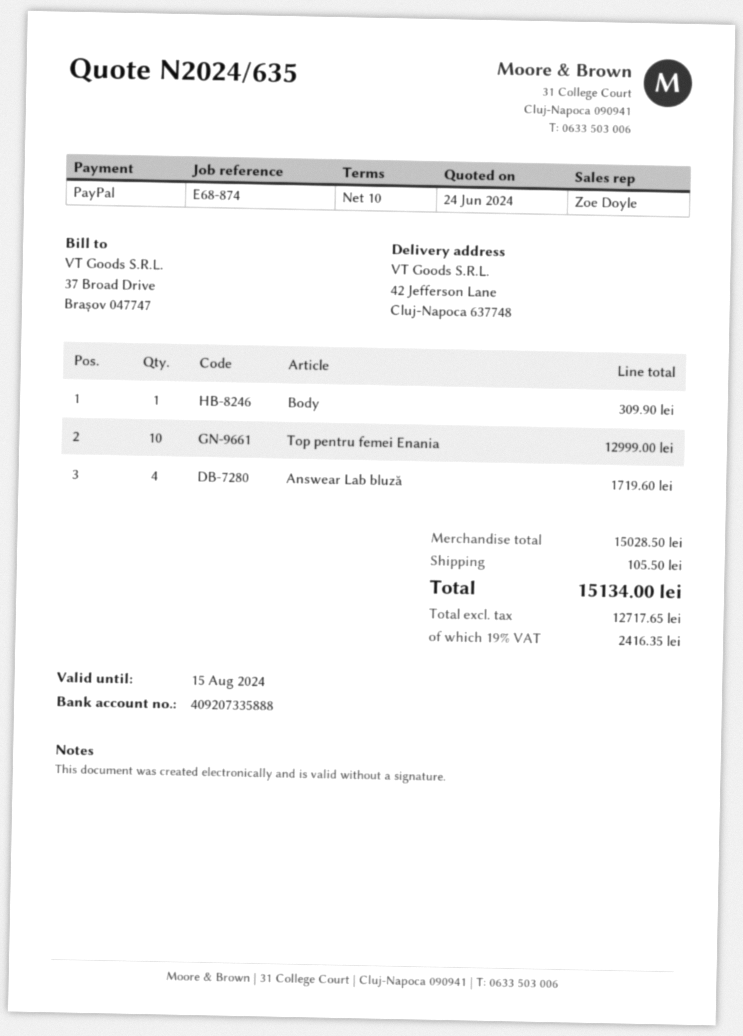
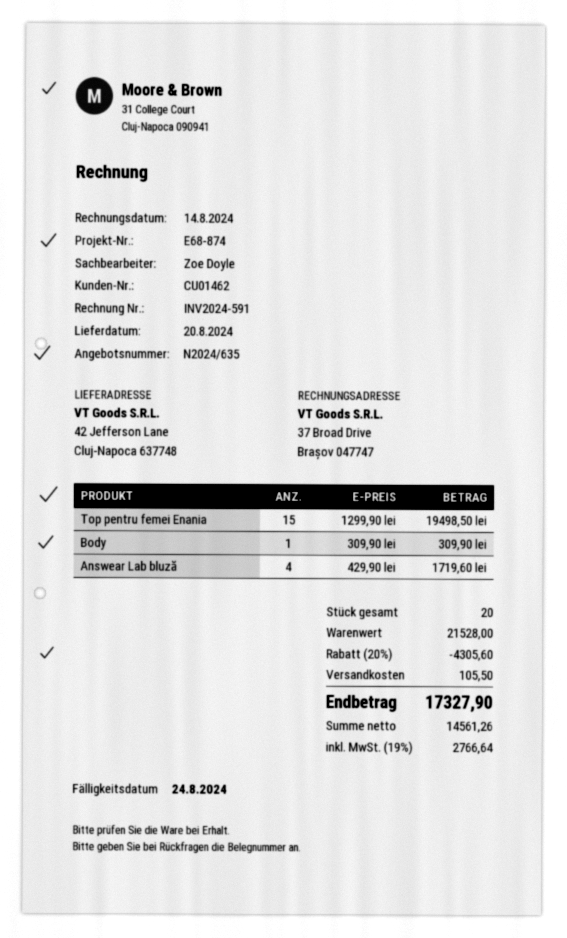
Top pentru femei Enania: 10 for 12999.00 -> 15 for 19498.50
subtotal: 15028.50 -> 21528.00
discount: none -> 20% = 4305.60
net: 12717.65 -> 14561.26
tax: 19% = 2416.35 -> 19% = 2766.64
total: 15134.00 -> 17327.90

